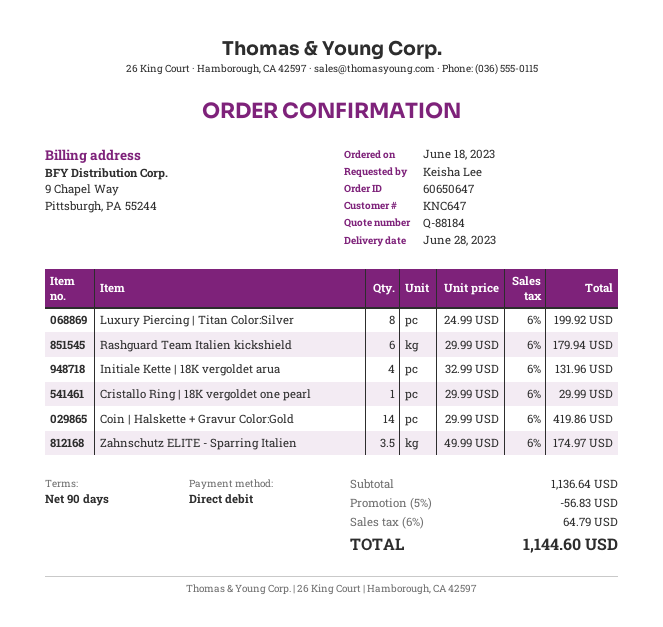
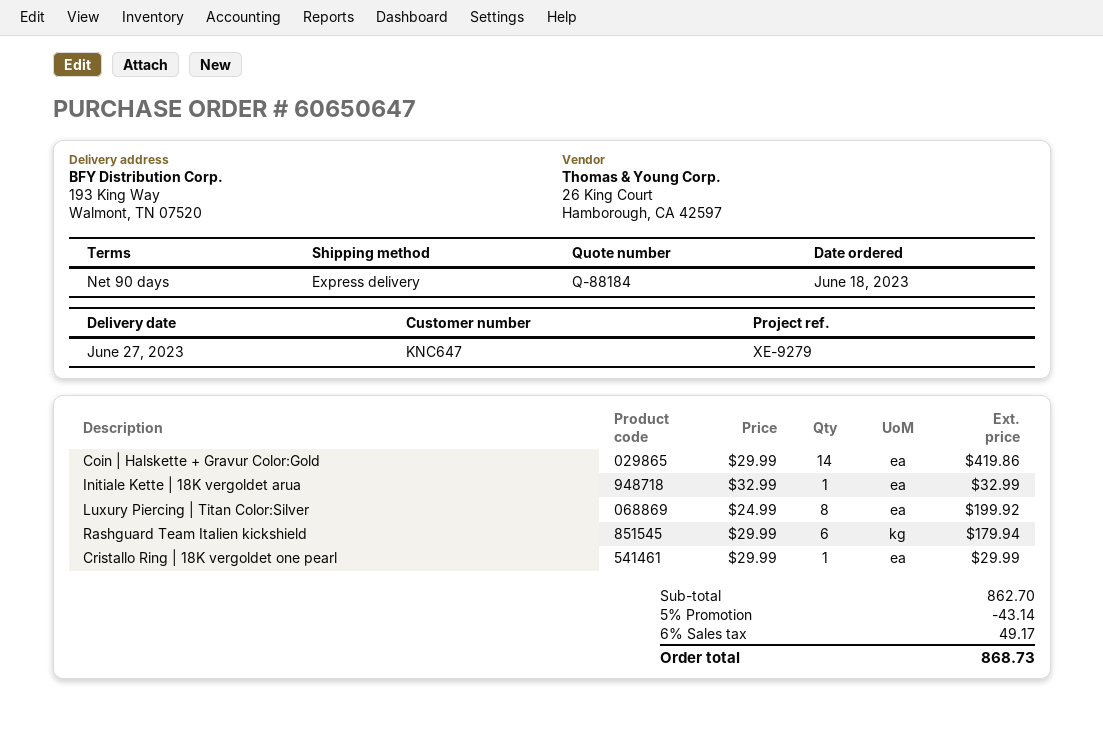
delivery date: 2023-06-28 -> 2023-06-27
Initiale Kette | 18K vergoldet arua: 4 x 32.99 = 131.96 -> 1 x 32.99 = 32.99
Zahnschutz ELITE - Sparring Italien: 3.5 x 49.99 = 174.97 -> none
subtotal: 1136.64 -> 862.70
discount: 5% = 56.83 -> 5% = 43.14
tax: 6% = 64.79 -> 6% = 49.17
total: 1144.60 -> 868.73

